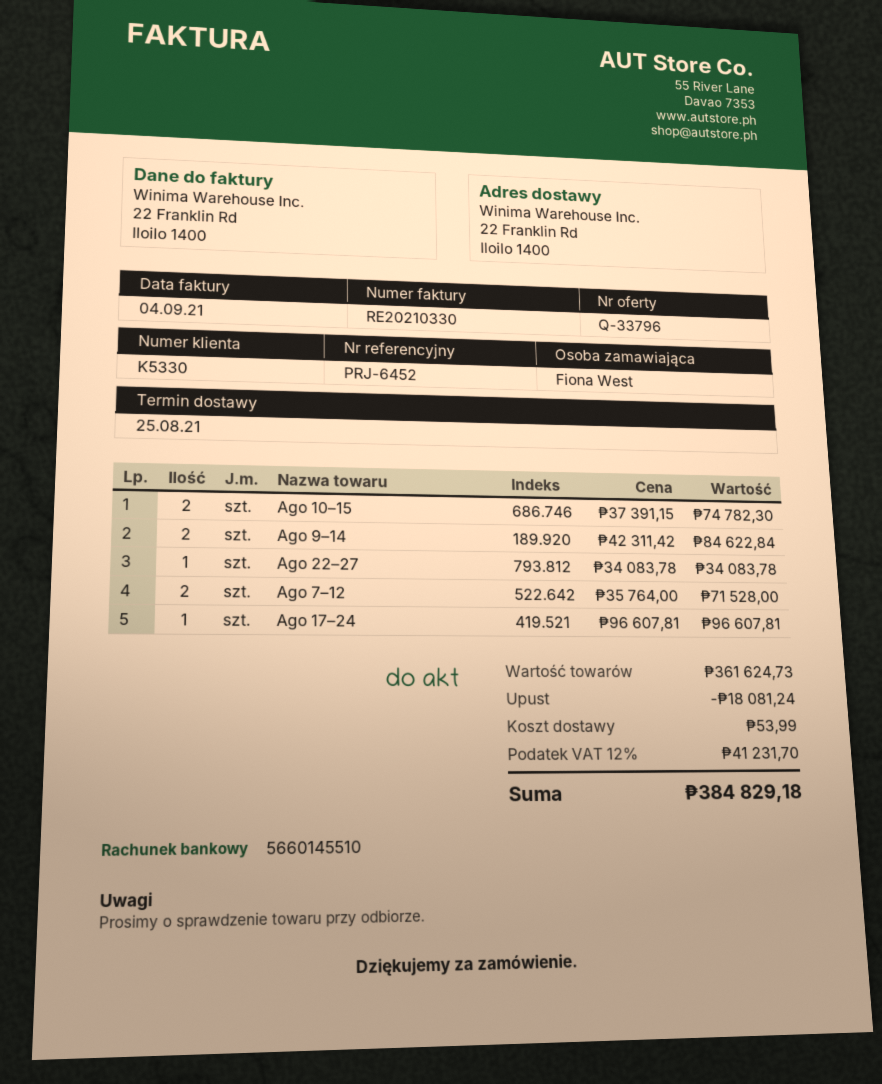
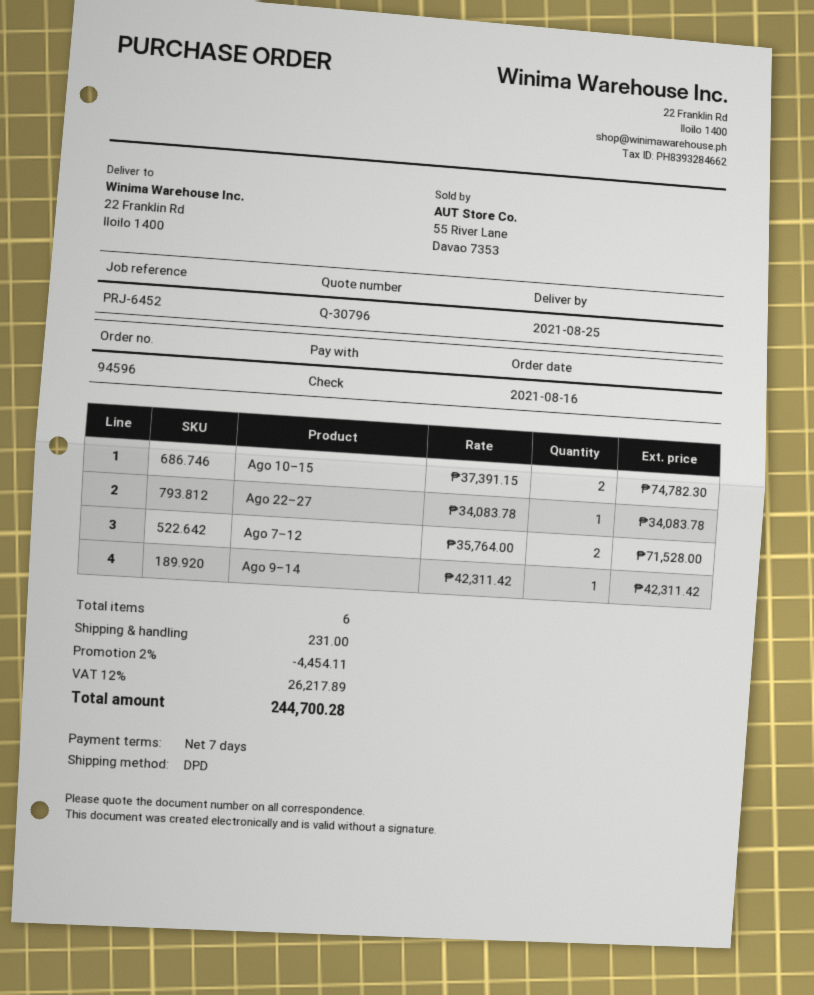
quote number: Q-33796 -> Q-30796
Ago 9–14: 2 x 42311.42 = 84622.84 -> 1 x 42311.42 = 42311.42
Ago 17–24: 1 x 96607.81 = 96607.81 -> none
discount: 18081.24 -> 4454.11
shipping: 53.99 -> 231.00
tax: 12% = 41231.70 -> 12% = 26217.89
total: 384829.18 -> 244700.28

